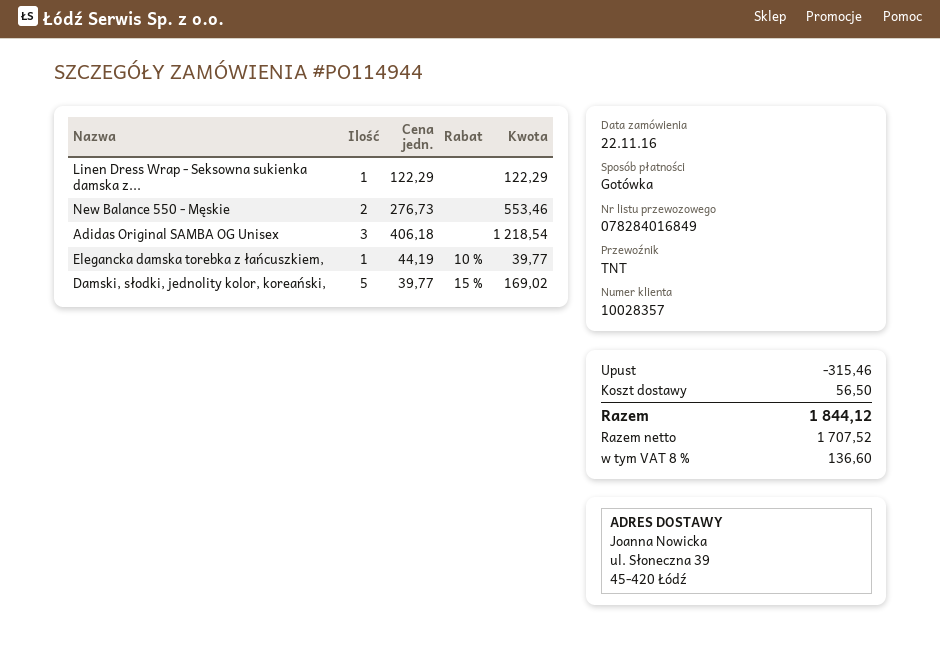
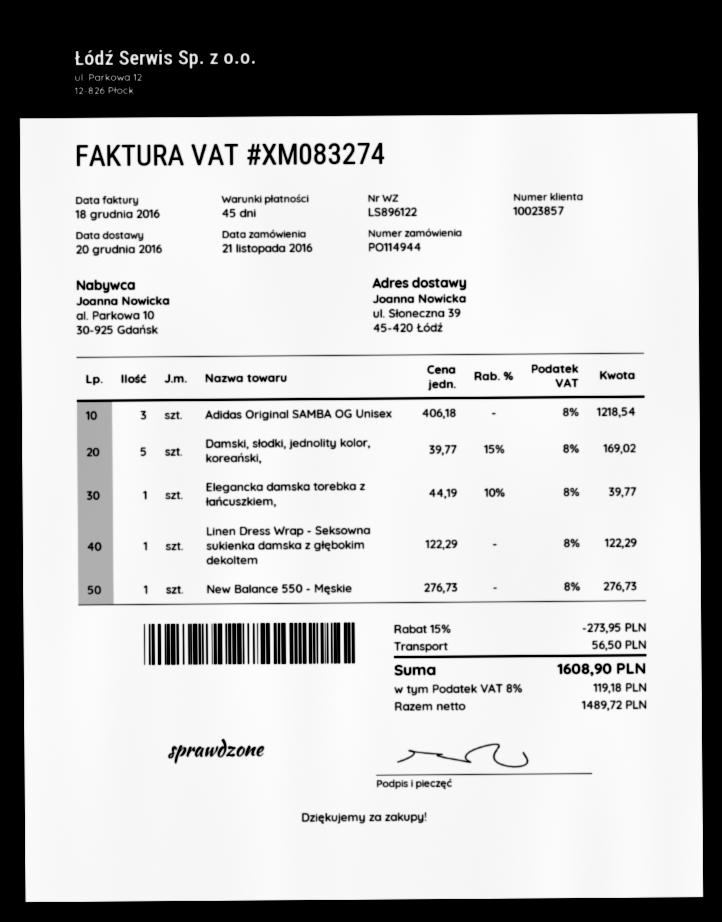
order date: 2016-11-22 -> 2016-11-21
customer number: 10028357 -> 10023857
New Balance 550 - Męskie: 2 x 276.73 = 553.46 -> 1 x 276.73 = 276.73
discount: 315.46 -> 273.95
net: 1707.52 -> 1489.72
tax: 8% = 136.60 -> 8% = 119.18
total: 1844.12 -> 1608.90

